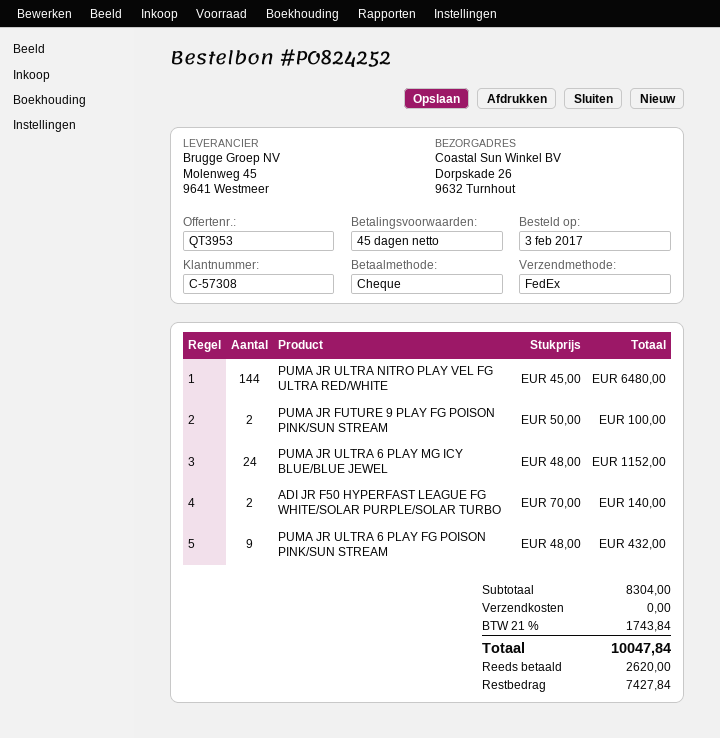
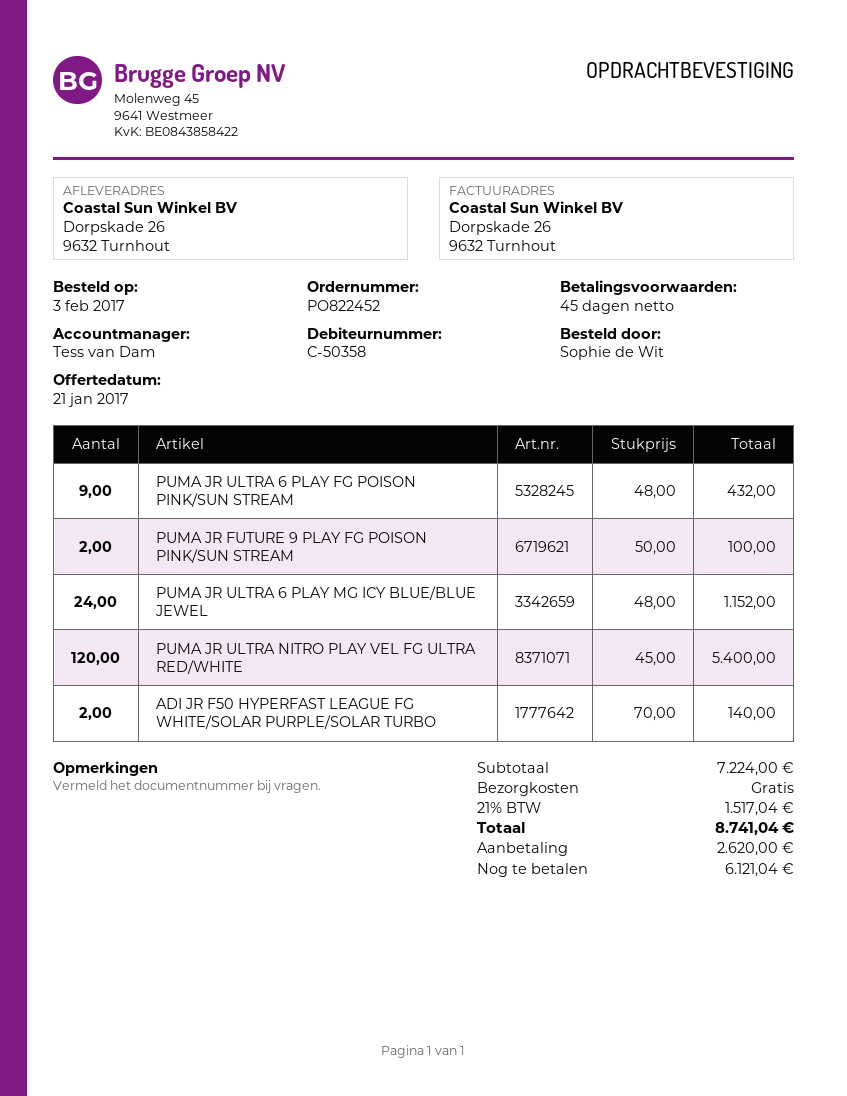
order number: PO824252 -> PO822452
customer number: C-57308 -> C-50358
PUMA JR ULTRA NITRO PLAY VEL FG ULTRA RED/WHITE: 144 x 45.00 = 6480.00 -> 120 x 45.00 = 5400.00
subtotal: 8304.00 -> 7224.00
tax: 21% = 1743.84 -> 21% = 1517.04
total: 10047.84 -> 8741.04
balance: 7427.84 -> 6121.04

